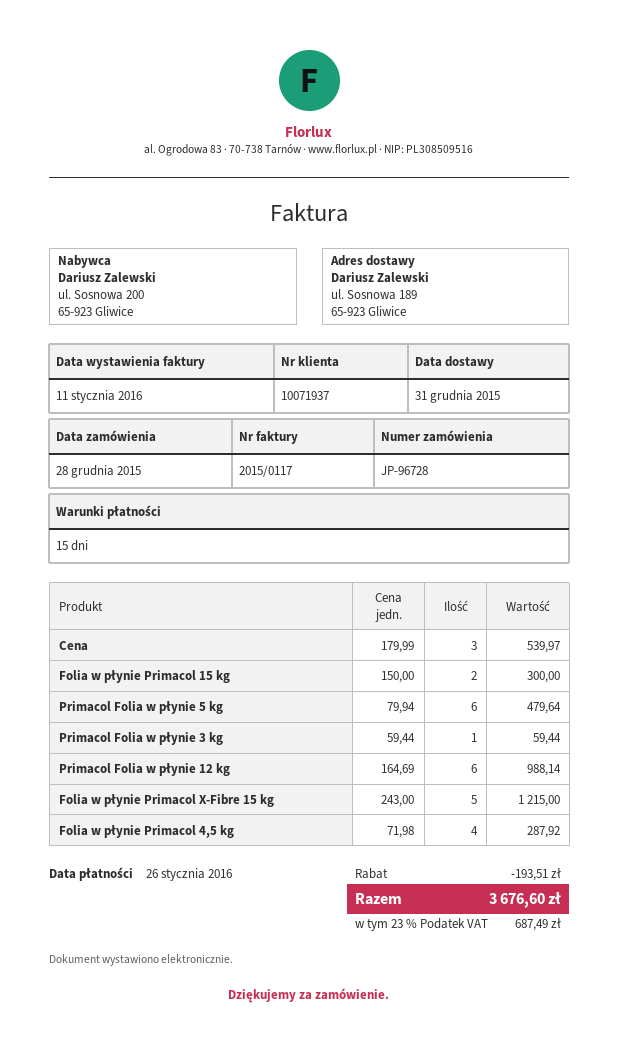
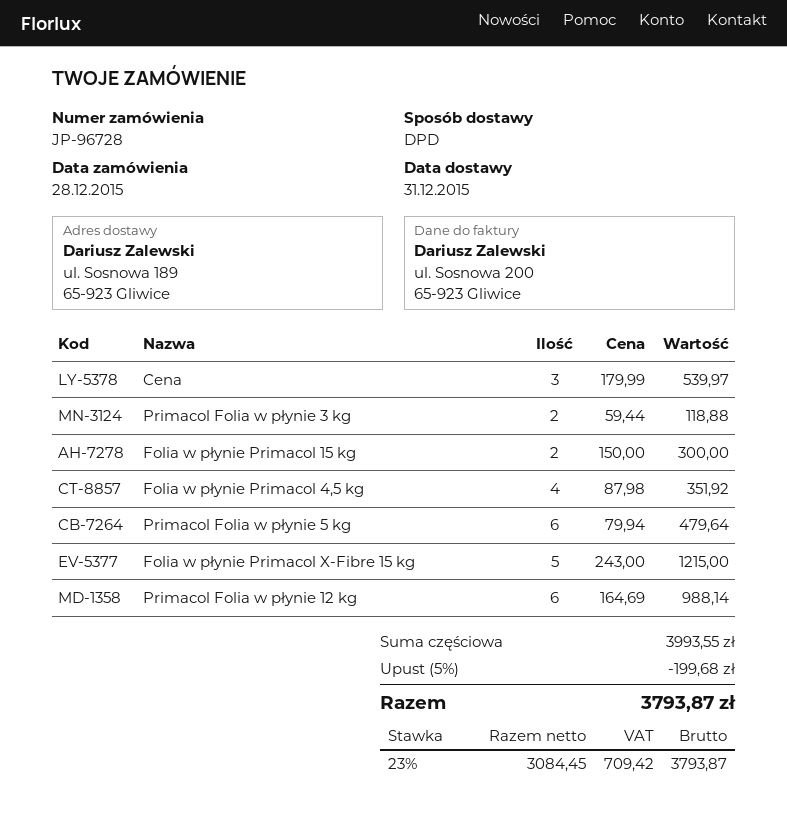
Primacol Folia w płynie 3 kg: 1 x 59.44 = 59.44 -> 2 x 59.44 = 118.88
Folia w płynie Primacol 4,5 kg: 4 x 71.98 = 287.92 -> 4 x 87.98 = 351.92
discount: 193.51 -> 199.68
tax: 23% = 687.49 -> 23% = 709.42
total: 3676.60 -> 3793.87

